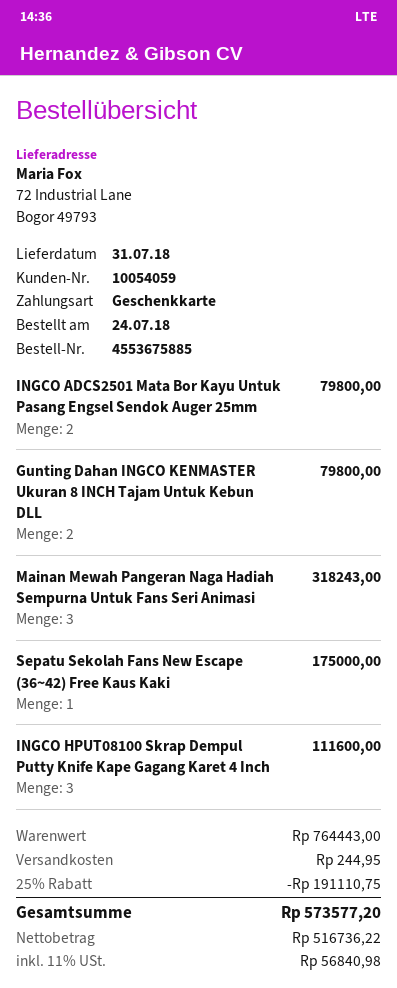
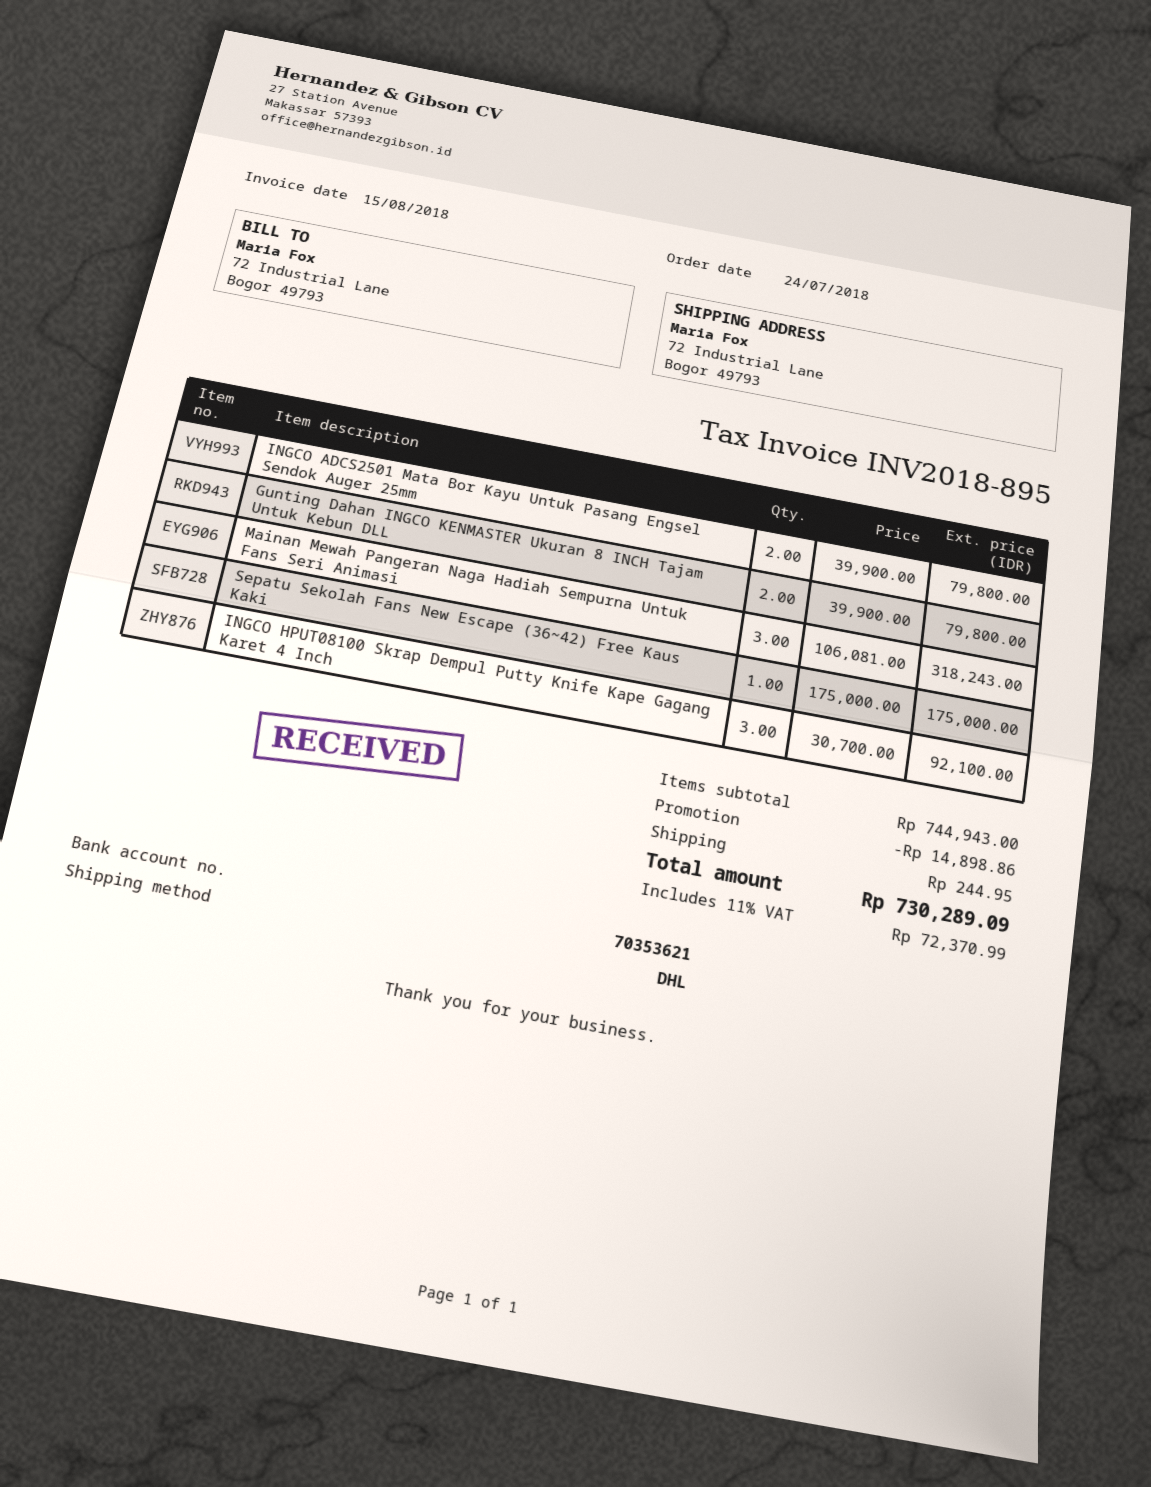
INGCO HPUT08100 Skrap Dempul Putty Knife Kape Gagang Karet 4 Inch: 3 for 111600.00 -> 3 for 92100.00
subtotal: 764443.00 -> 744943.00
discount: 191110.75 -> 14898.86
tax: 11% = 56840.98 -> 11% = 72370.99
total: 573577.20 -> 730289.09

